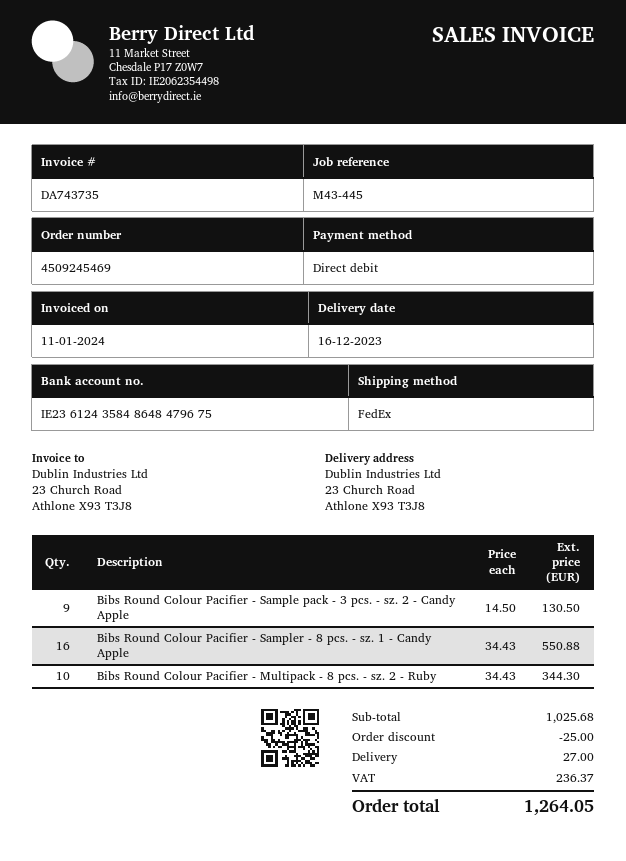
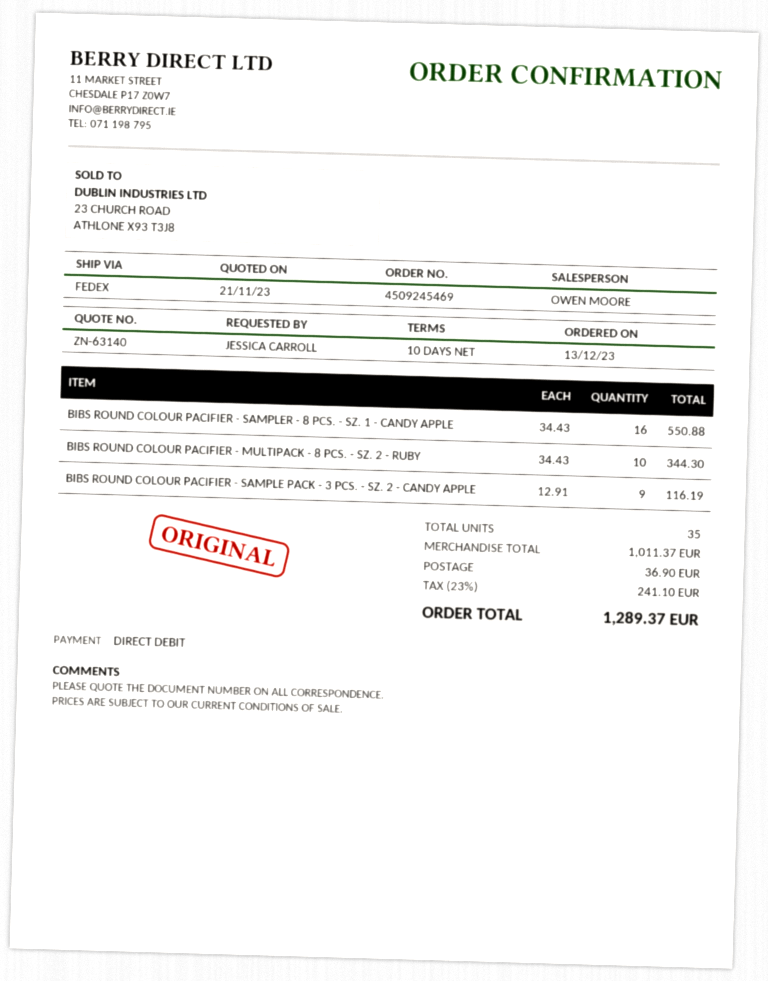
Bibs Round Colour Pacifier - Sample pack - 3 pcs. - sz. 2 - Candy Apple: 9 x 14.50 = 130.50 -> 9 x 12.91 = 116.19
subtotal: 1025.68 -> 1011.37
discount: 25.00 -> none
shipping: 27.00 -> 36.90
tax: 236.37 -> 241.10
total: 1264.05 -> 1289.37

